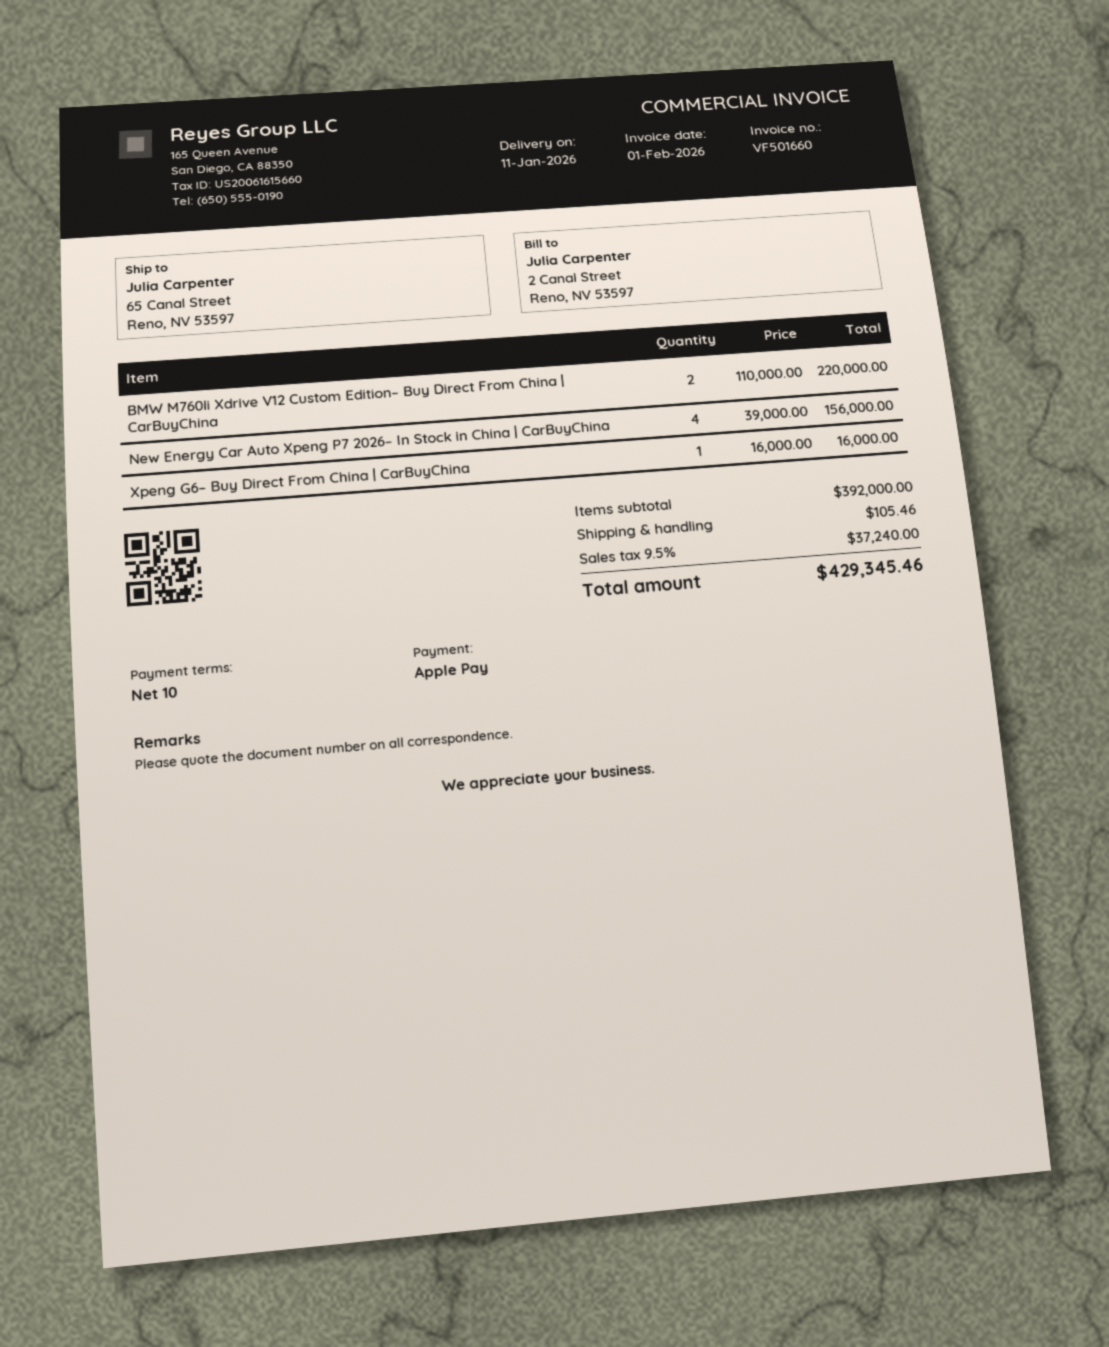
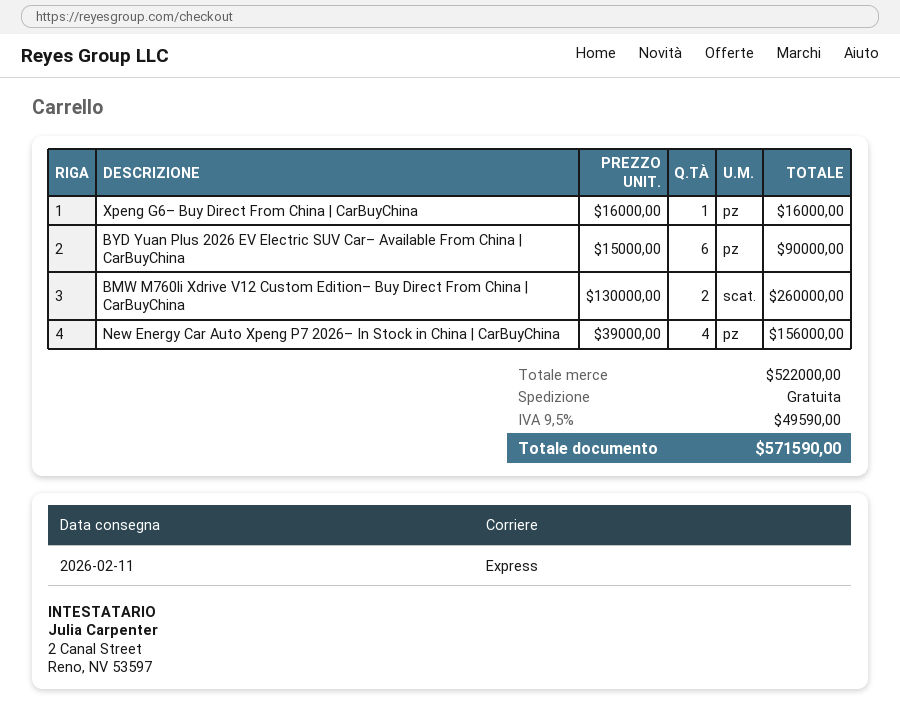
delivery date: 2026-01-11 -> 2026-02-11
BMW M760li Xdrive V12 Custom Edition– Buy Direct From China | CarBuyChina: 2 x 110000.00 = 220000.00 -> 2 x 130000.00 = 260000.00
BYD Yuan Plus 2026 EV Electric SUV Car– Available From China | CarBuyChina: none -> 6 x 15000.00 = 90000.00
subtotal: 392000.00 -> 522000.00
shipping: 105.46 -> 0.00
tax: 9.5% = 37240.00 -> 9.5% = 49590.00
total: 429345.46 -> 571590.00

